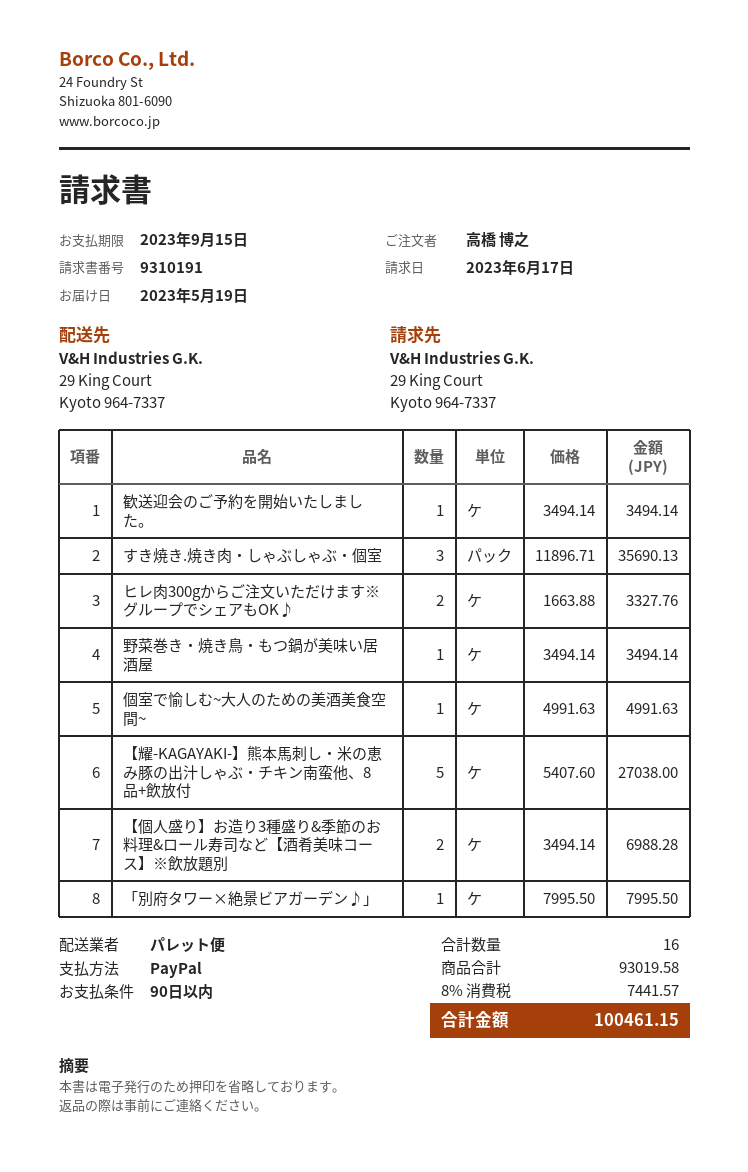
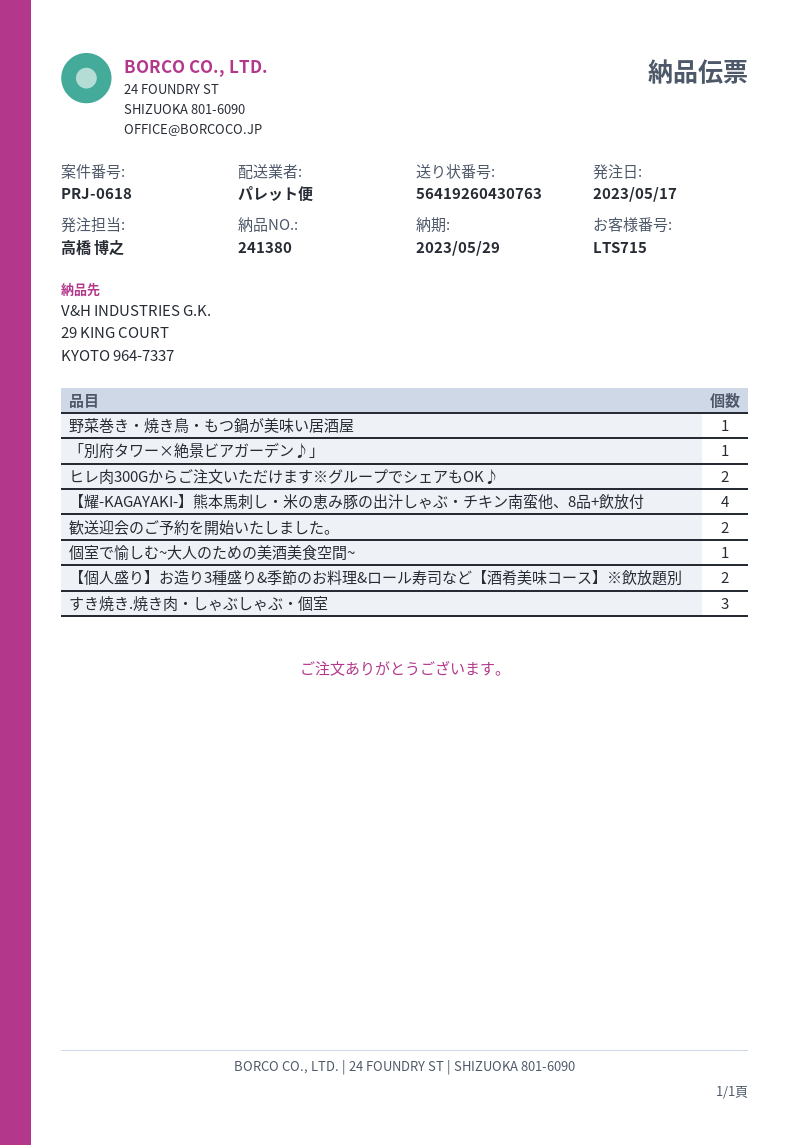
delivery date: 2023-05-19 -> 2023-05-29
歓送迎会のご予約を開始いたしました。: 1 -> 2
【耀-KAGAYAKI-】熊本馬刺し・米の恵み豚の出汁しゃぶ・チキン南蛮他、8品+飲放付: 5 -> 4

